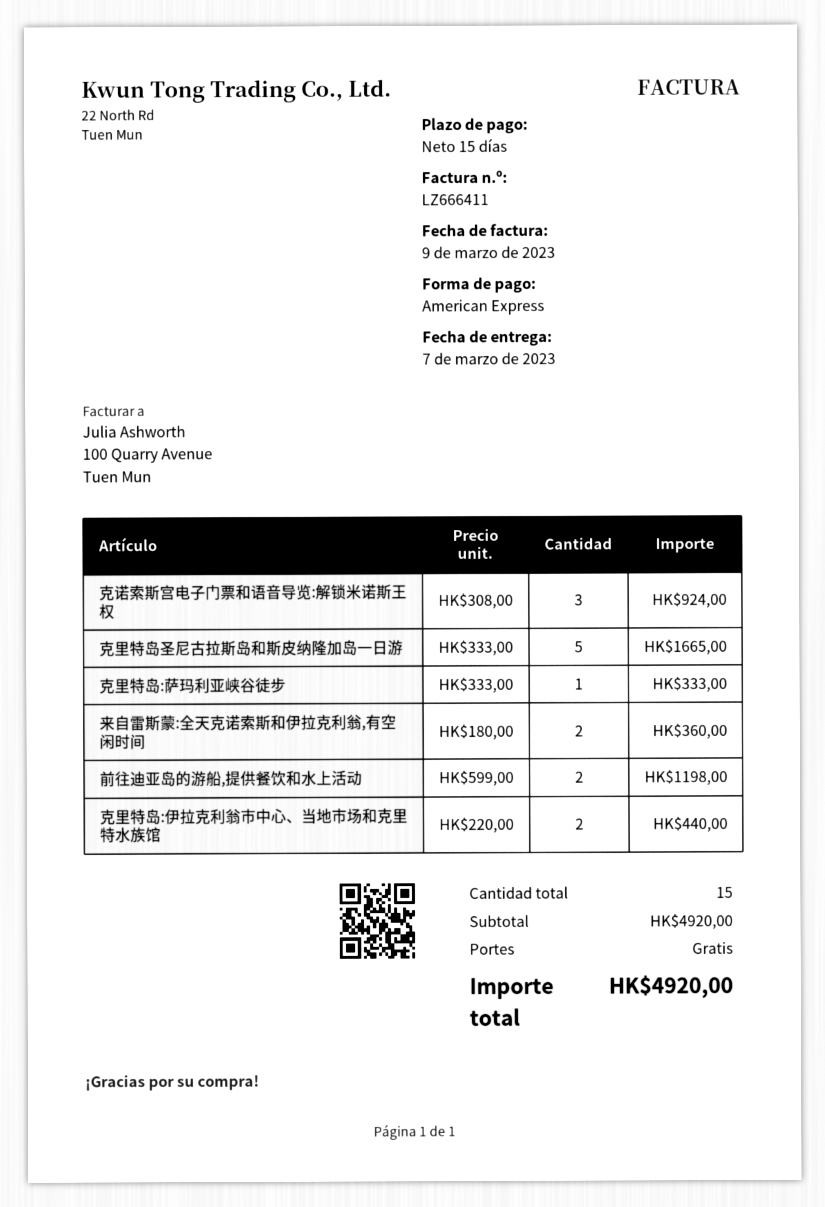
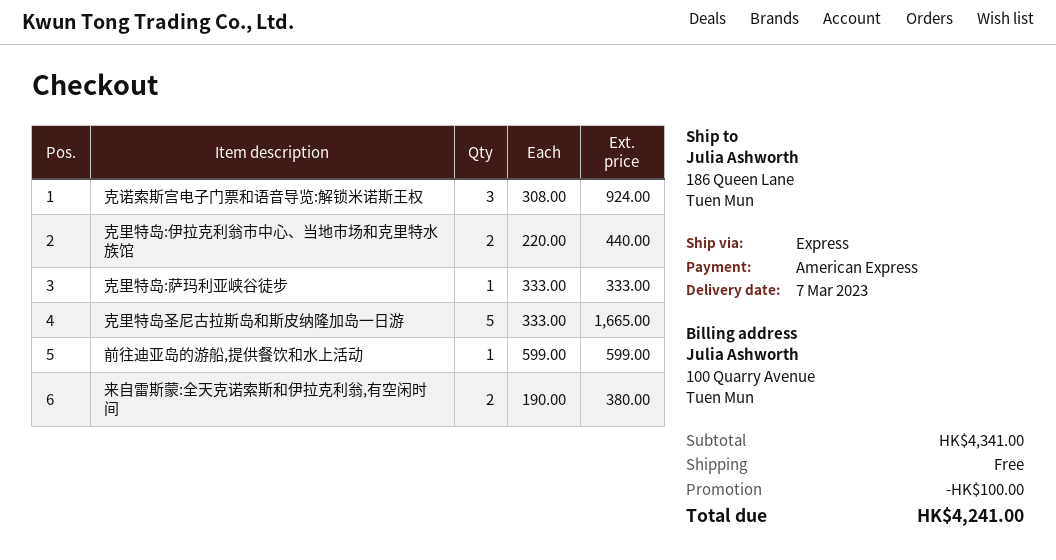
来自雷斯蒙:全天克诺索斯和伊拉克利翁,有空闲时间: 2 x 180.00 = 360.00 -> 2 x 190.00 = 380.00
前往迪亚岛的游船,提供餐饮和水上活动: 2 x 599.00 = 1198.00 -> 1 x 599.00 = 599.00
subtotal: 4920.00 -> 4341.00
discount: none -> 100.00
total: 4920.00 -> 4241.00

